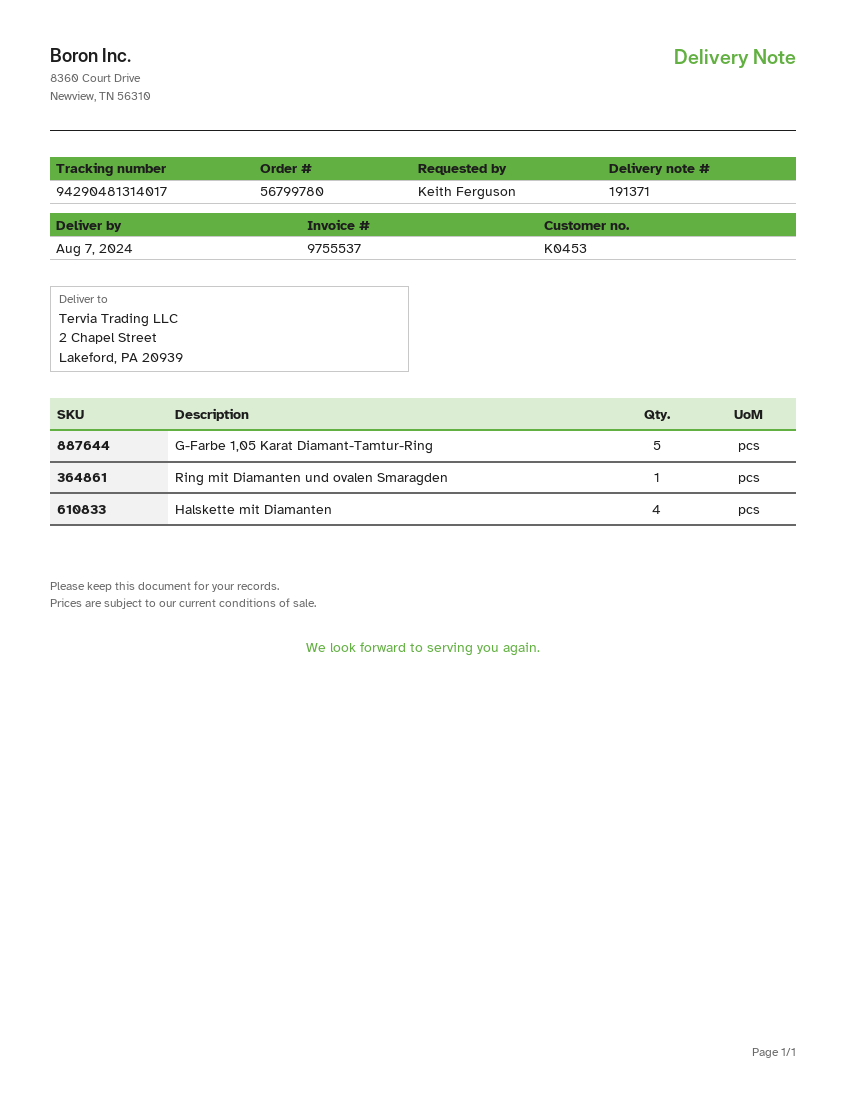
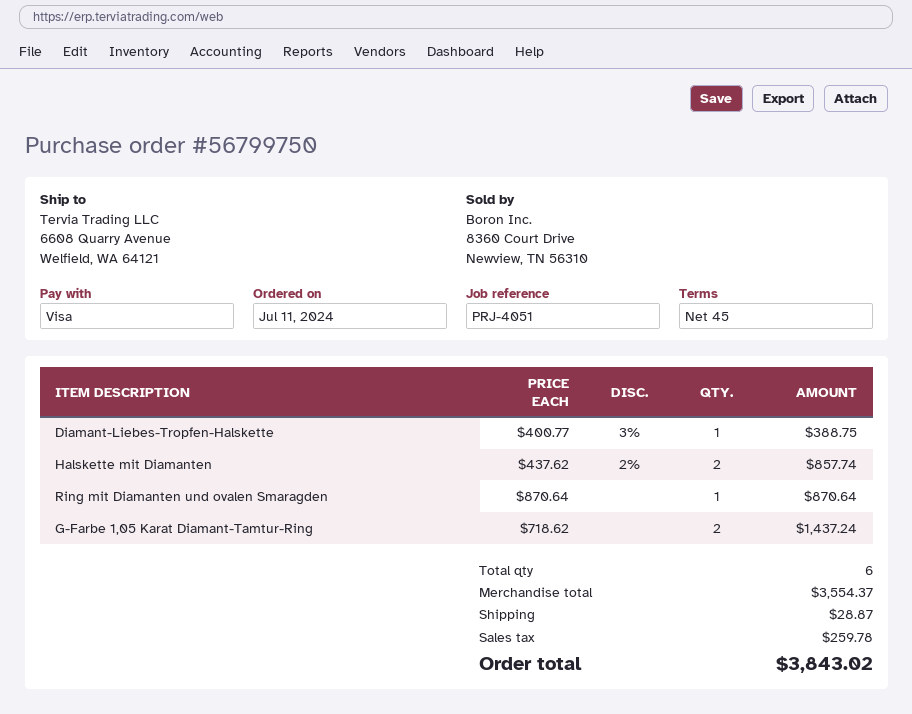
order number: 56799780 -> 56799750
ship to: 2 Chapel Street, Lakeford, PA 20939 -> 6608 Quarry Avenue, Welfield, WA 64121
G-Farbe 1,05 Karat Diamant-Tamtur-Ring: 5 -> 2
Halskette mit Diamanten: 4 -> 2
Diamant-Liebes-Tropfen-Halskette: none -> 1

